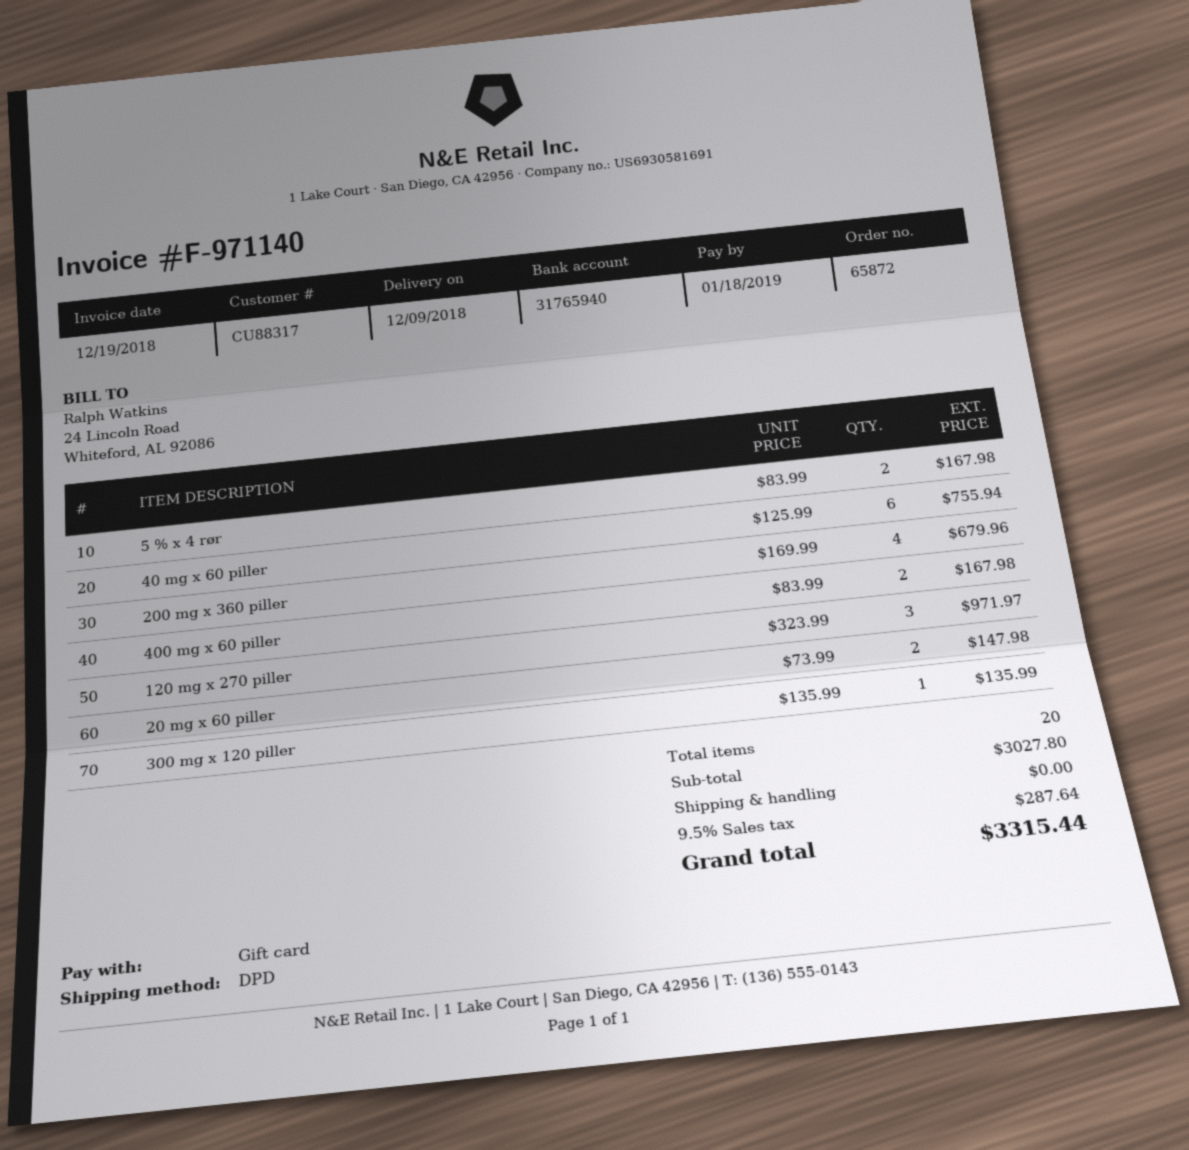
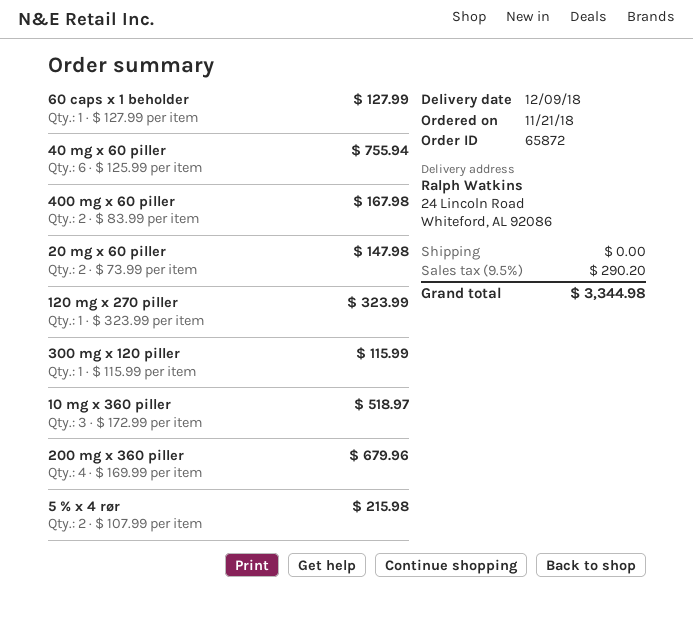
5 % x 4 rør: 2 x 83.99 = 167.98 -> 2 x 107.99 = 215.98
120 mg x 270 piller: 3 x 323.99 = 971.97 -> 1 x 323.99 = 323.99
300 mg x 120 piller: 1 x 135.99 = 135.99 -> 1 x 115.99 = 115.99
60 caps x 1 beholder: none -> 1 x 127.99 = 127.99
10 mg x 360 piller: none -> 3 x 172.99 = 518.97
tax: 9.5% = 287.64 -> 9.5% = 290.20
total: 3315.44 -> 3344.98

